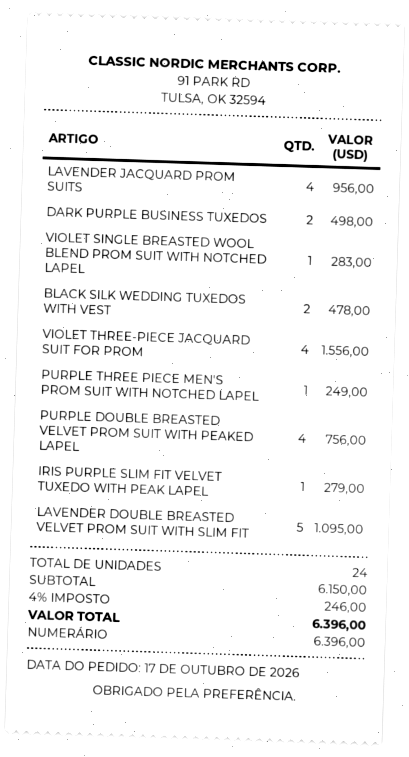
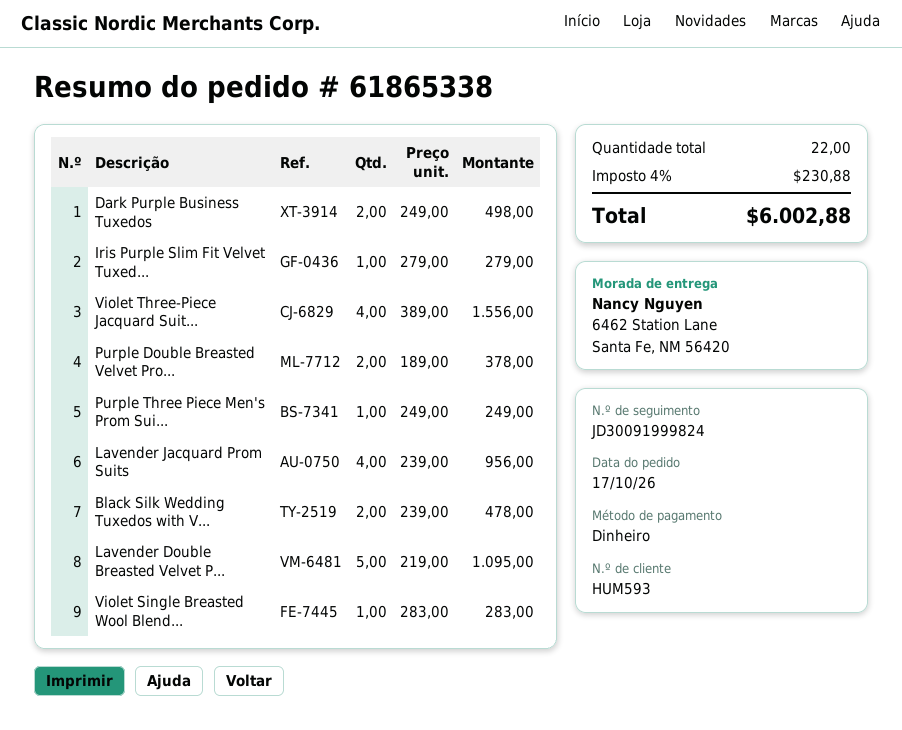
PURPLE DOUBLE BREASTED VELVET PROM SUIT WITH PEAKED LAPEL: 4 for 756.00 -> 2 for 378.00
total quantity: 24 -> 22
tax: 4% = 246.00 -> 4% = 230.88
total: 6396.00 -> 6002.88

